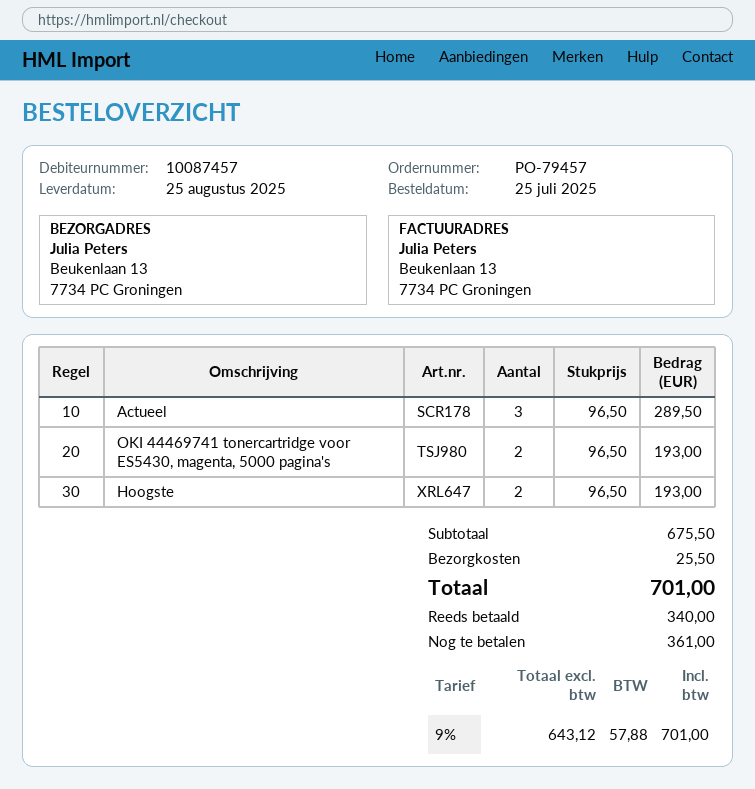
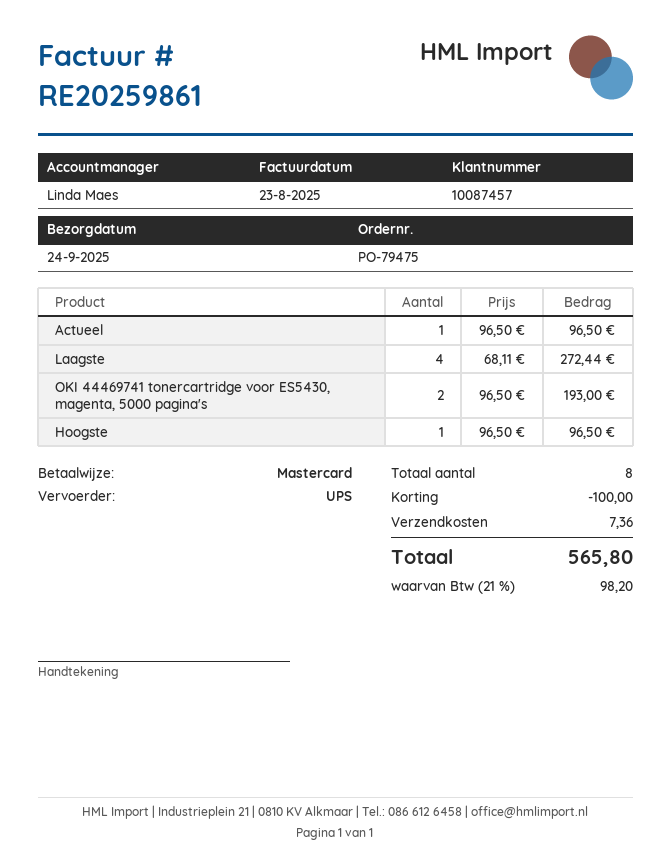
order number: PO-79457 -> PO-79475
delivery date: 2025-08-25 -> 2025-09-24
Actueel: 3 x 96.50 = 289.50 -> 1 x 96.50 = 96.50
Hoogste: 2 x 96.50 = 193.00 -> 1 x 96.50 = 96.50
Laagste: none -> 4 x 68.11 = 272.44
discount: none -> 100.00
shipping: 25.50 -> 7.36
tax: 9% = 57.88 -> 21% = 98.20
total: 701.00 -> 565.80

